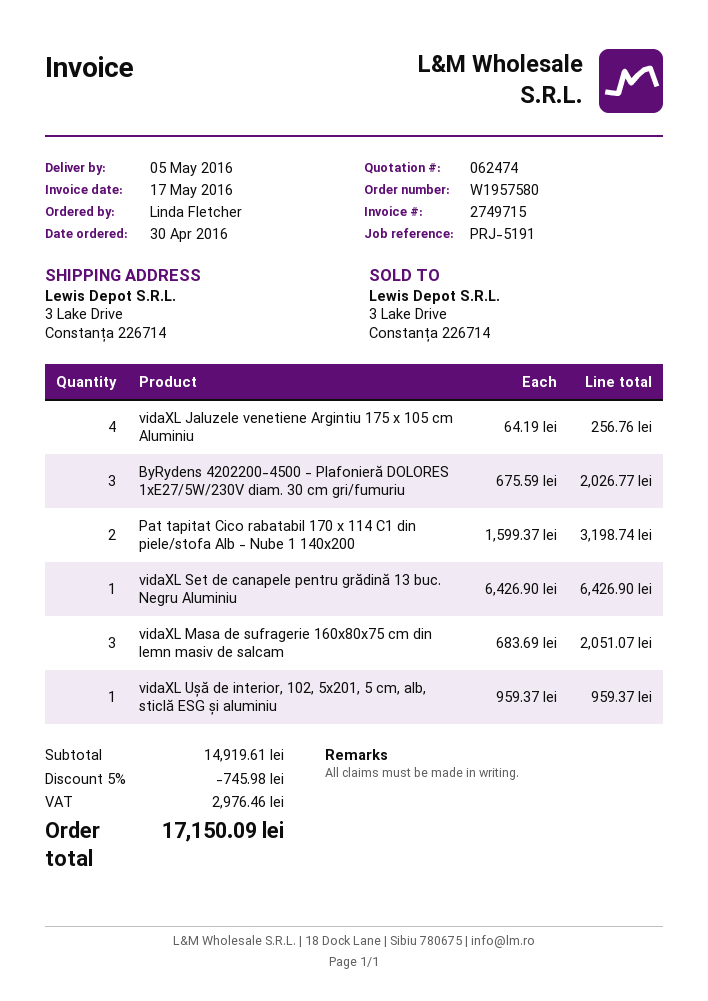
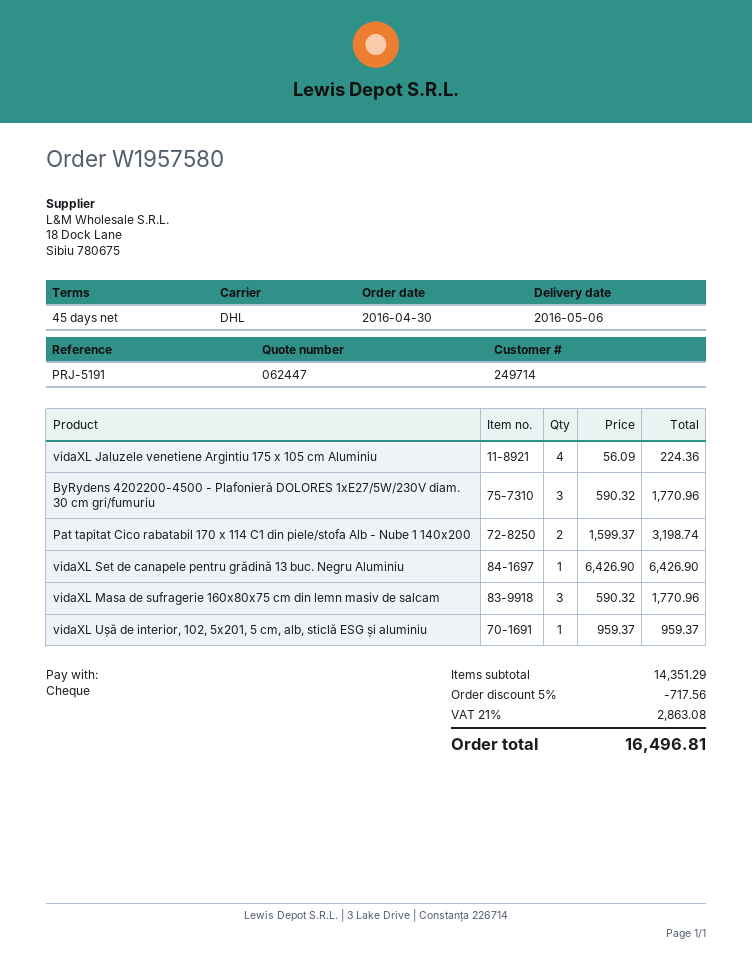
quote number: 062474 -> 062447
delivery date: 2016-05-05 -> 2016-05-06
vidaXL Jaluzele venetiene Argintiu 175 x 105 cm Aluminiu: 4 x 64.19 = 256.76 -> 4 x 56.09 = 224.36
ByRydens 4202200-4500 - Plafonieră DOLORES 1xE27/5W/230V diam. 30 cm gri/fumuriu: 3 x 675.59 = 2026.77 -> 3 x 590.32 = 1770.96
vidaXL Masa de sufragerie 160x80x75 cm din lemn masiv de salcam: 3 x 683.69 = 2051.07 -> 3 x 590.32 = 1770.96
subtotal: 14919.61 -> 14351.29
discount: 5% = 745.98 -> 5% = 717.56
tax: 2976.46 -> 2863.08
total: 17150.09 -> 16496.81

